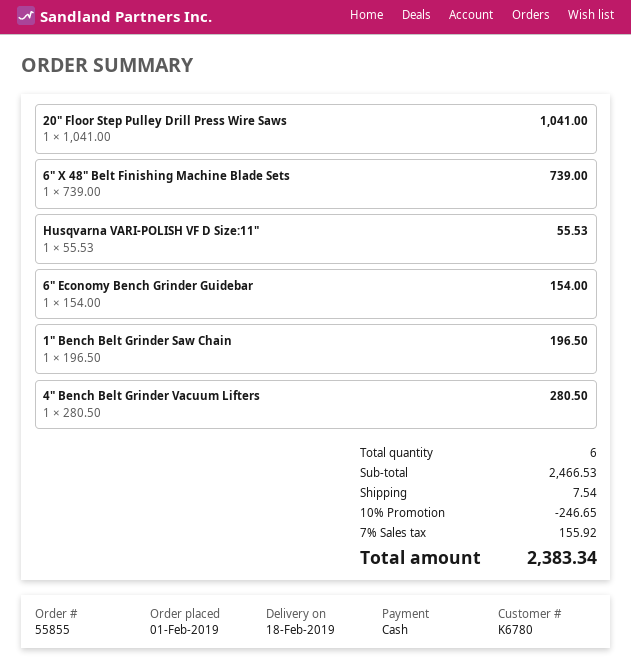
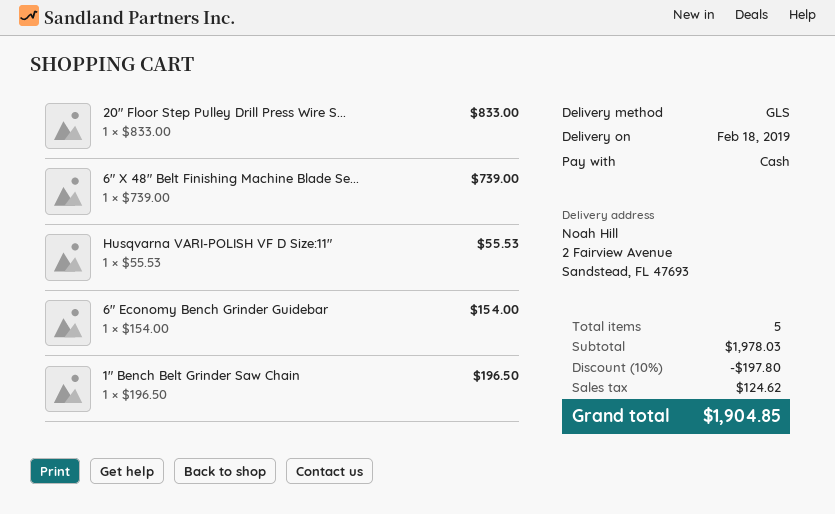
20" Floor Step Pulley Drill Press Wire Saws: 1 x 1041.00 = 1041.00 -> 1 x 833.00 = 833.00
4" Bench Belt Grinder Vacuum Lifters: 1 x 280.50 = 280.50 -> none
total quantity: 6 -> 5
subtotal: 2466.53 -> 1978.03
discount: 10% = 246.65 -> 10% = 197.80
shipping: 7.54 -> none
tax: 155.92 -> 124.62
total: 2383.34 -> 1904.85

